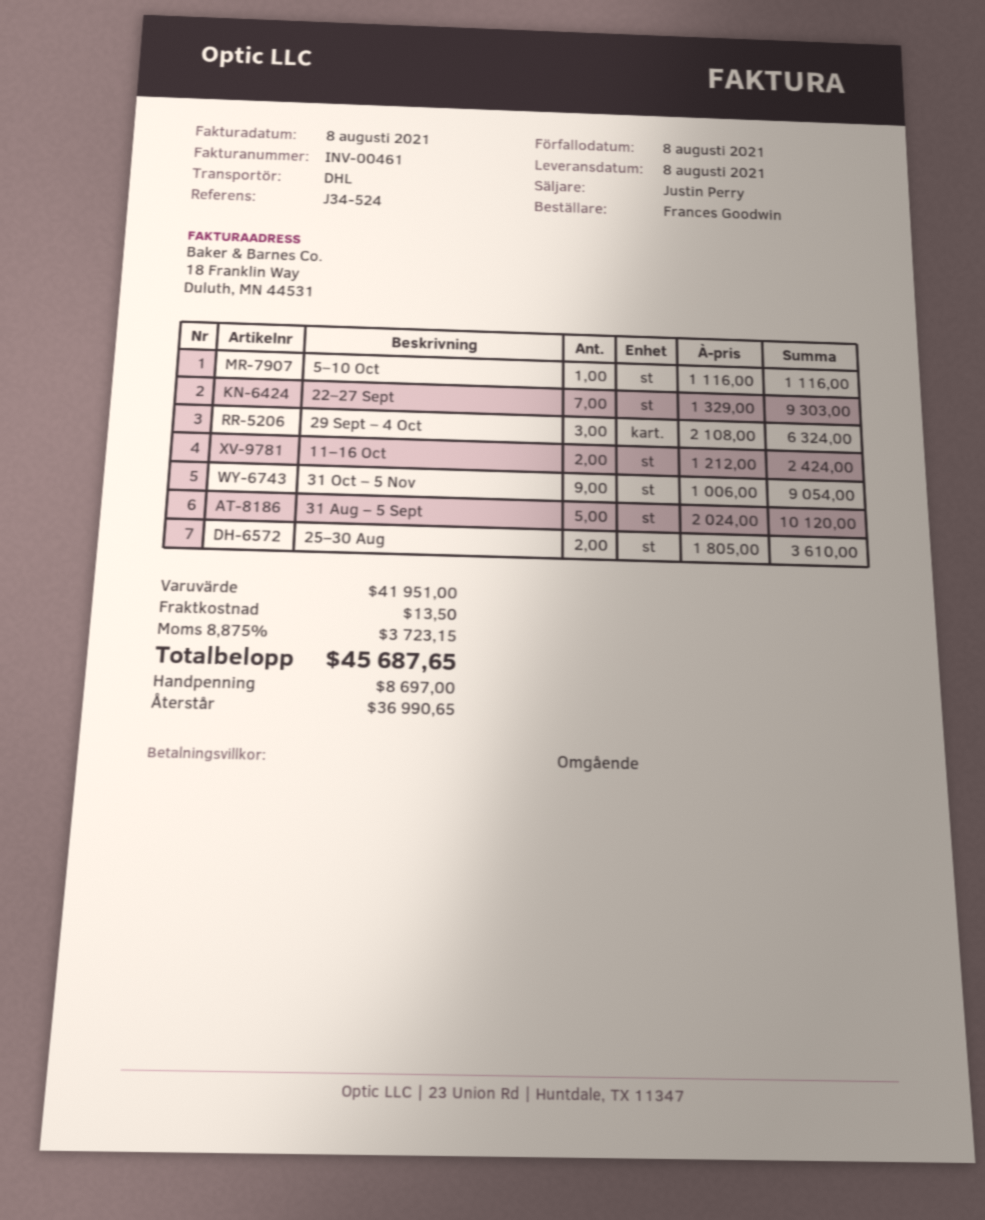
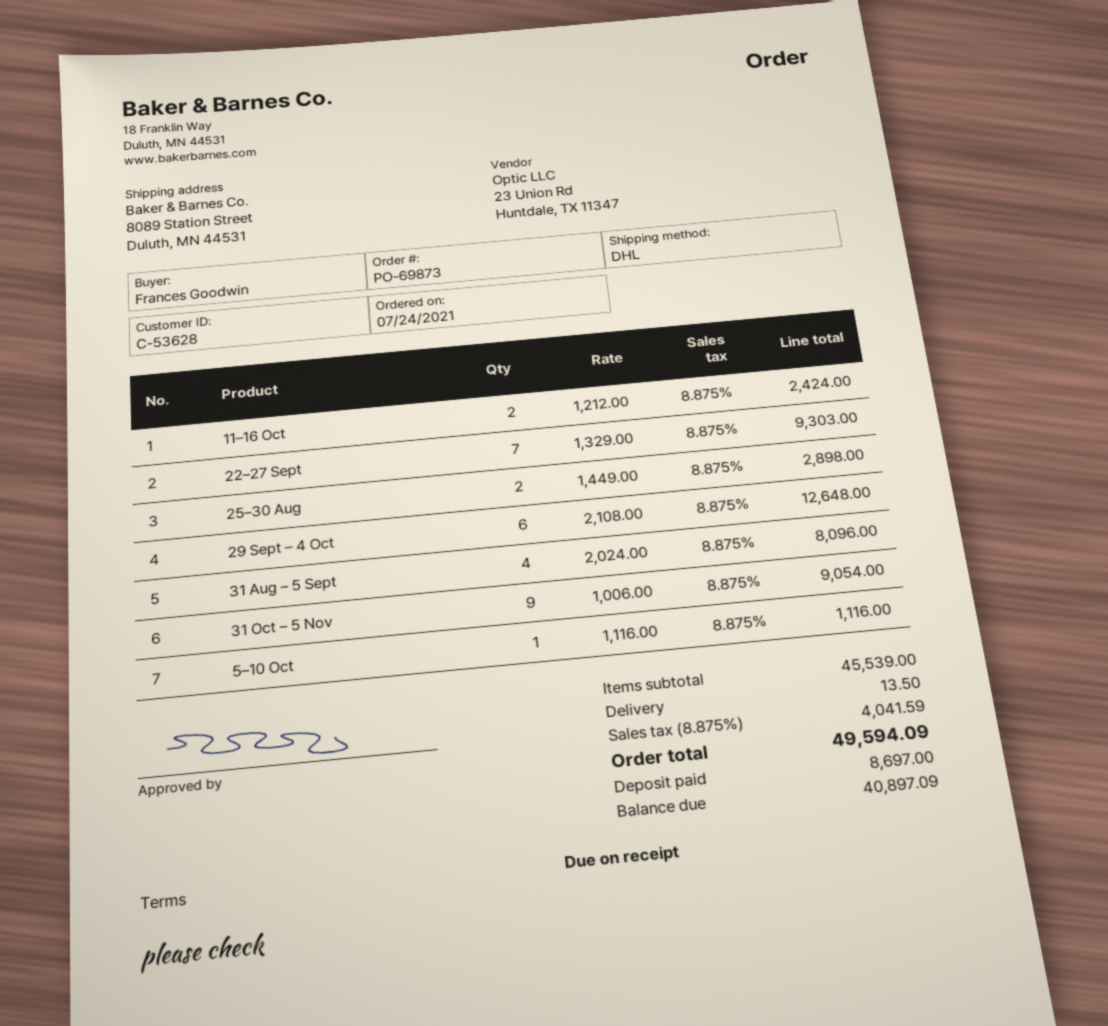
29 Sept – 4 Oct: 3 x 2108.00 = 6324.00 -> 6 x 2108.00 = 12648.00
31 Aug – 5 Sept: 5 x 2024.00 = 10120.00 -> 4 x 2024.00 = 8096.00
25–30 Aug: 2 x 1805.00 = 3610.00 -> 2 x 1449.00 = 2898.00
subtotal: 41951.00 -> 45539.00
tax: 8.875% = 3723.15 -> 8.875% = 4041.59
total: 45687.65 -> 49594.09
balance: 36990.65 -> 40897.09

